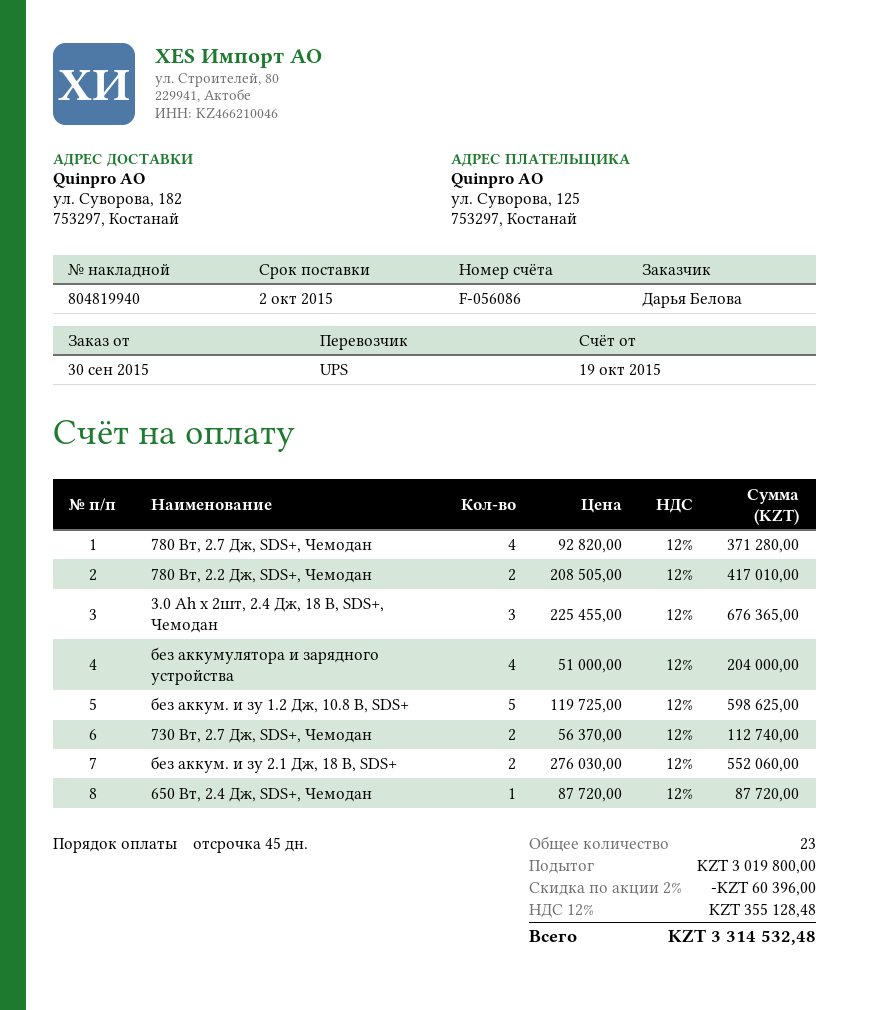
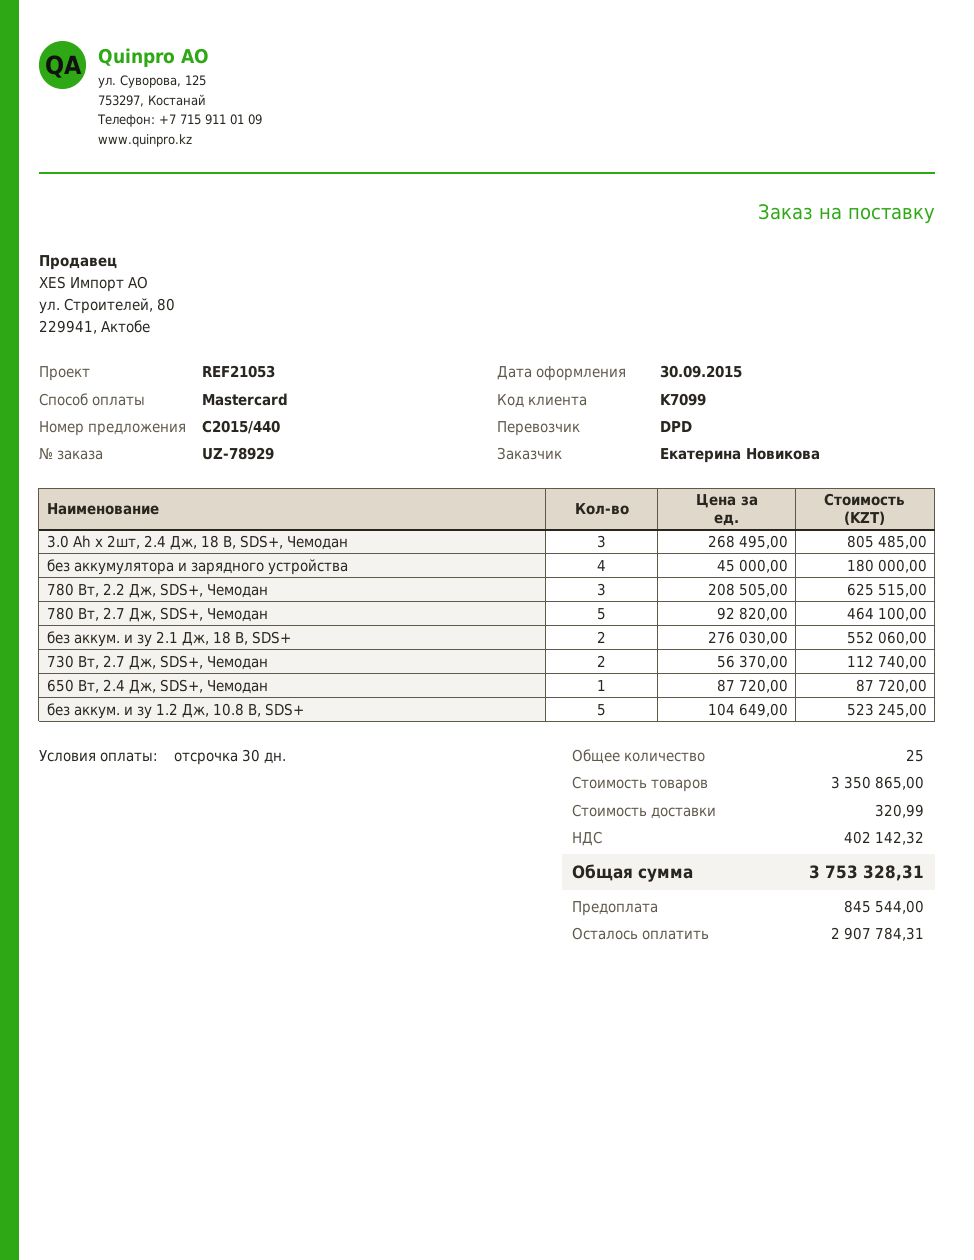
payment terms: 45 days -> 30 days
ordered by: Дарья Белова -> Екатерина Новикова
shipping method: UPS -> DPD
780 Вт, 2.7 Дж, SDS+, Чемодан: 4 x 92820.00 = 371280.00 -> 5 x 92820.00 = 464100.00
780 Вт, 2.2 Дж, SDS+, Чемодан: 2 x 208505.00 = 417010.00 -> 3 x 208505.00 = 625515.00
3.0 Ah x 2шт, 2.4 Дж, 18 В, SDS+, Чемодан: 3 x 225455.00 = 676365.00 -> 3 x 268495.00 = 805485.00
без аккумулятора и зарядного устройства: 4 x 51000.00 = 204000.00 -> 4 x 45000.00 = 180000.00
без аккум. и зу 1.2 Дж, 10.8 В, SDS+: 5 x 119725.00 = 598625.00 -> 5 x 104649.00 = 523245.00
total quantity: 23 -> 25
subtotal: 3019800.00 -> 3350865.00
discount: 2% = 60396.00 -> none
shipping: none -> 320.99
tax: 355128.48 -> 402142.32
total: 3314532.48 -> 3753328.31

